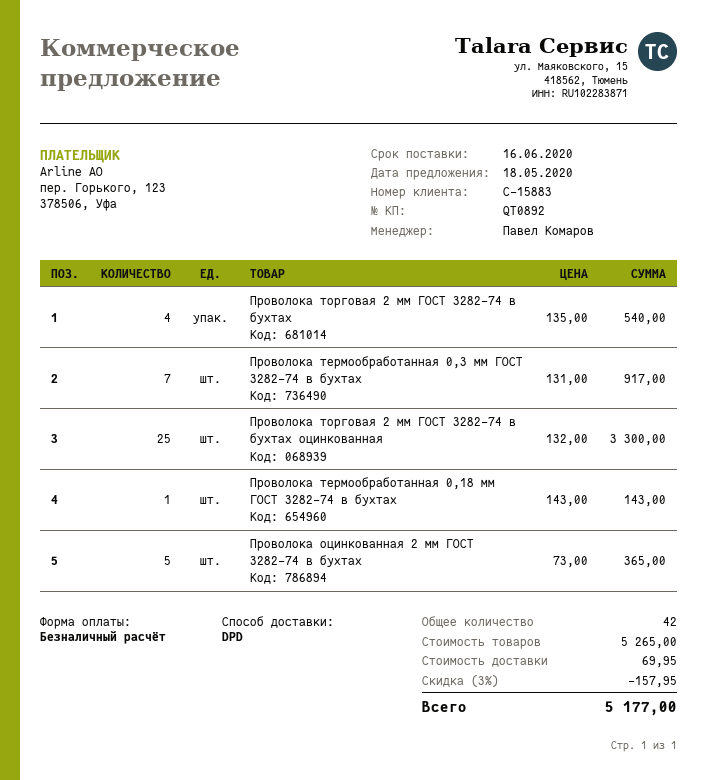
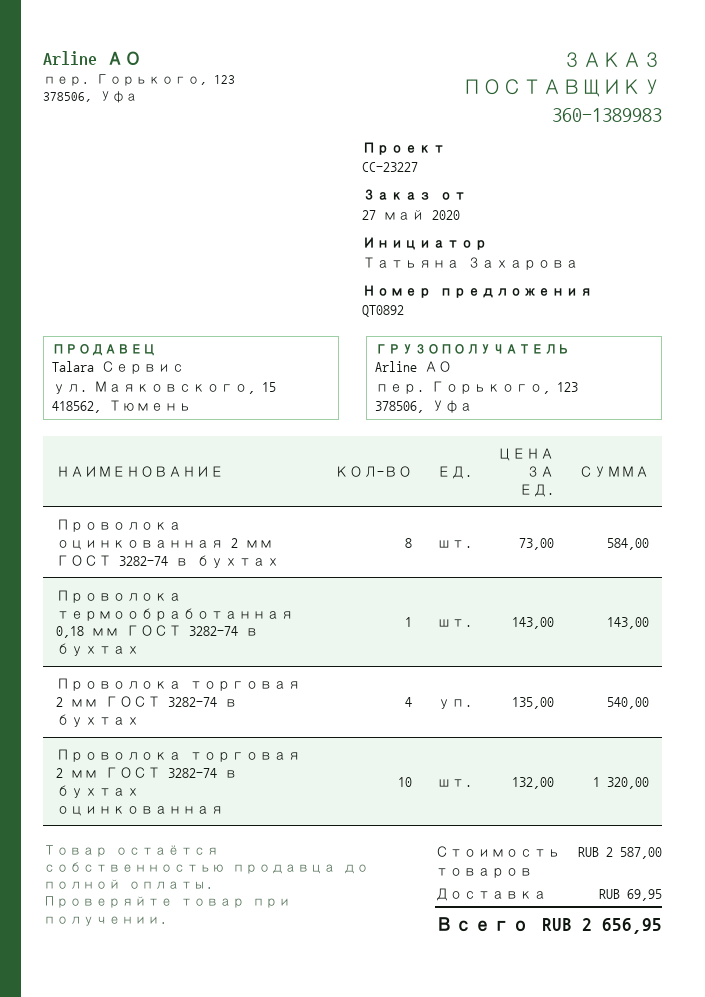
Проволока термообработанная 0,3 мм ГОСТ 3282-74 в бухтах: 7 x 131.00 = 917.00 -> none
Проволока торговая 2 мм ГОСТ 3282-74 в бухтах оцинкованная: 25 x 132.00 = 3300.00 -> 10 x 132.00 = 1320.00
Проволока оцинкованная 2 мм ГОСТ 3282-74 в бухтах: 5 x 73.00 = 365.00 -> 8 x 73.00 = 584.00
subtotal: 5265.00 -> 2587.00
discount: 3% = 157.95 -> none
total: 5177.00 -> 2656.95

